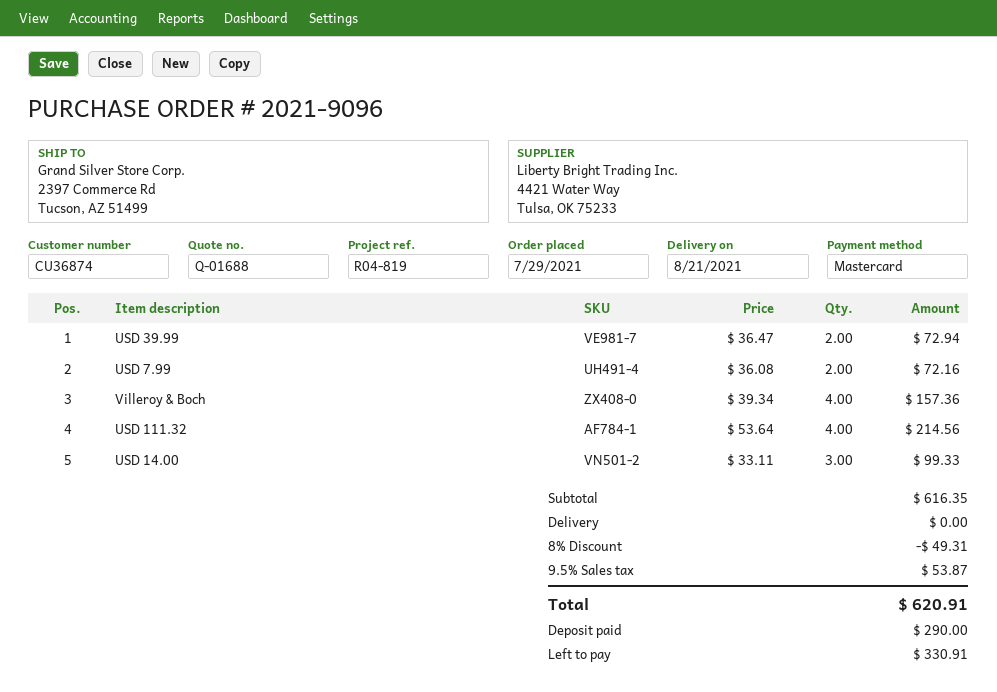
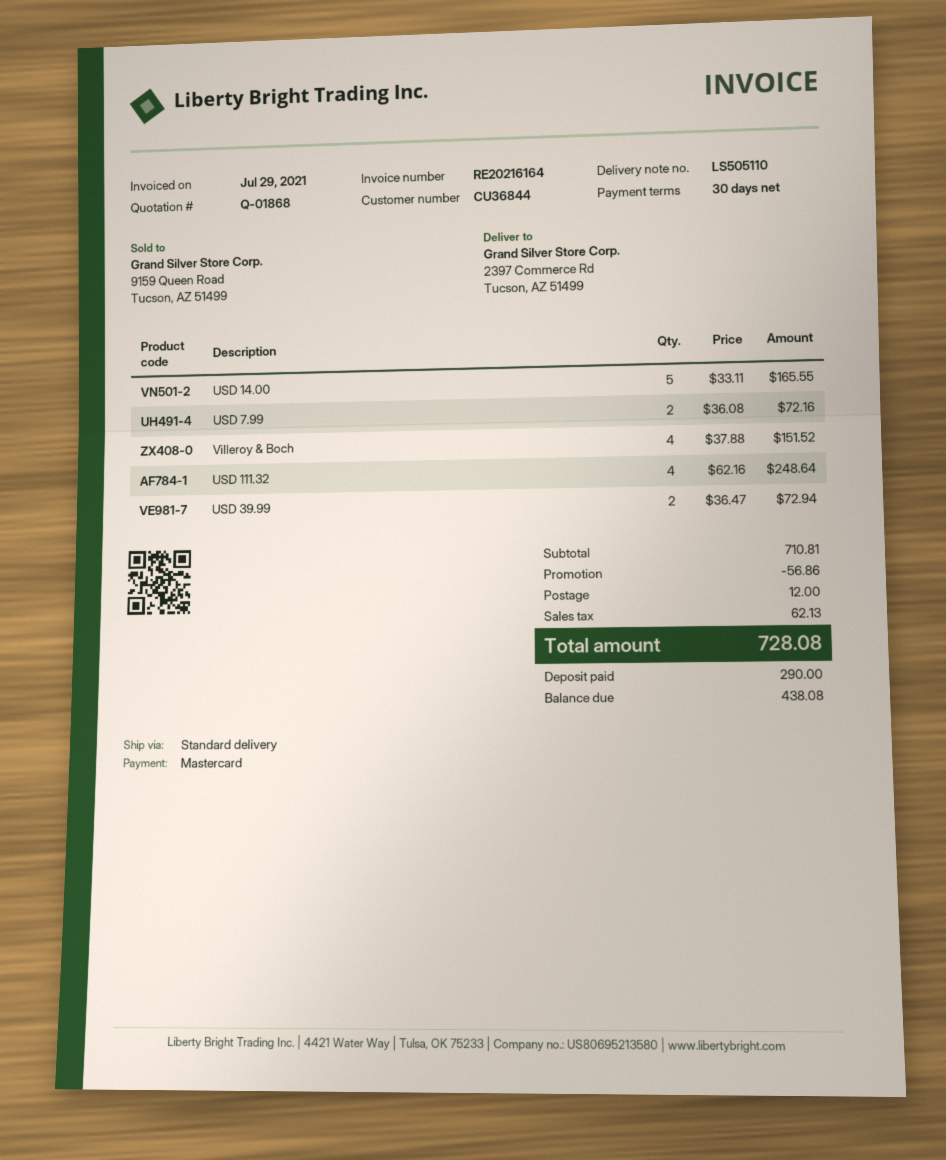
quote number: Q-01688 -> Q-01868
customer number: CU36874 -> CU36844
Villeroy & Boch: 4 x 39.34 = 157.36 -> 4 x 37.88 = 151.52
USD 111.32: 4 x 53.64 = 214.56 -> 4 x 62.16 = 248.64
USD 14.00: 3 x 33.11 = 99.33 -> 5 x 33.11 = 165.55
subtotal: 616.35 -> 710.81
discount: 49.31 -> 56.86
shipping: 0.00 -> 12.00
tax: 53.87 -> 62.13
total: 620.91 -> 728.08
balance: 330.91 -> 438.08

